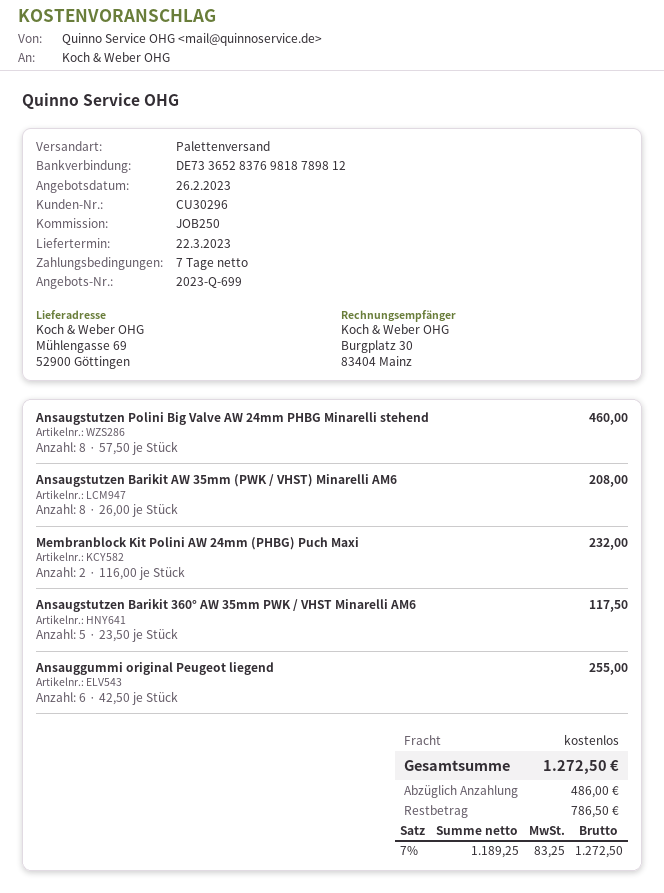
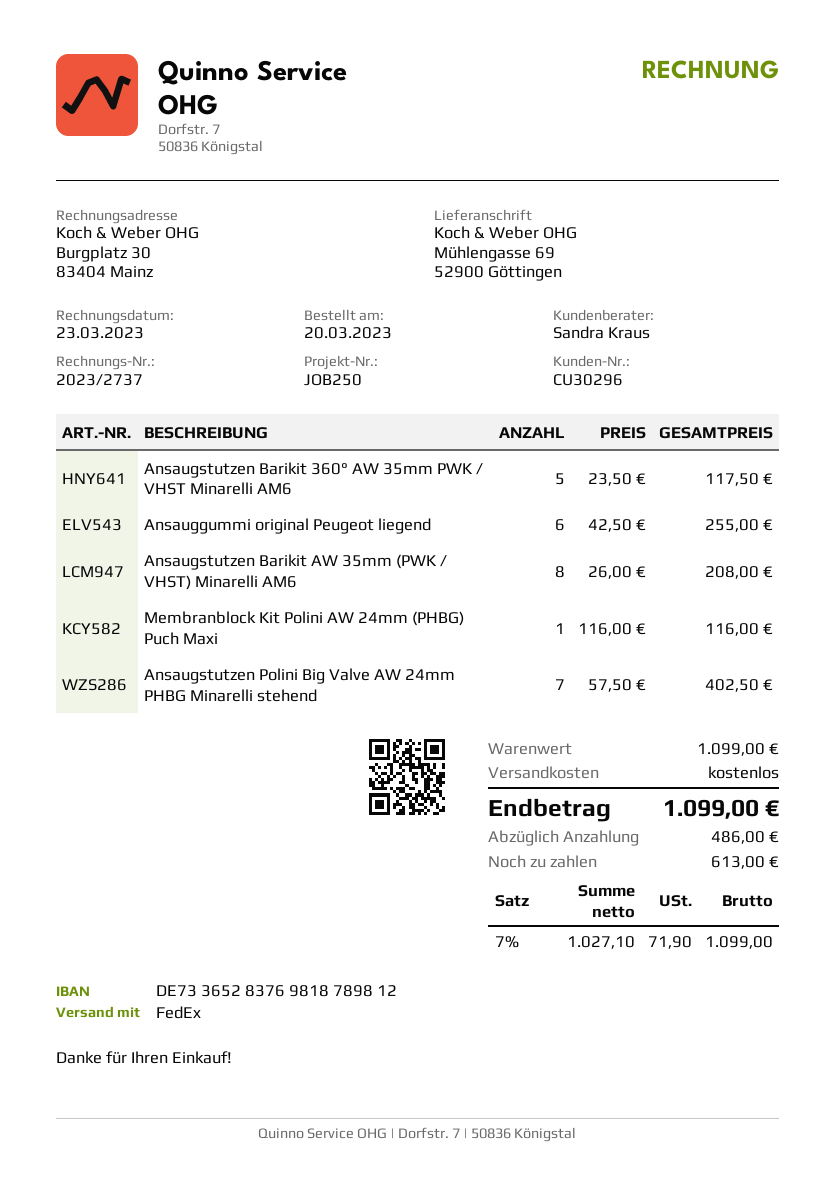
shipping method: pallet freight -> FedEx
Ansaugstutzen Polini Big Valve AW 24mm PHBG Minarelli stehend: 8 x 57.50 = 460.00 -> 7 x 57.50 = 402.50
Membranblock Kit Polini AW 24mm (PHBG) Puch Maxi: 2 x 116.00 = 232.00 -> 1 x 116.00 = 116.00
net: 1189.25 -> 1027.10
tax: 7% = 83.25 -> 7% = 71.90
total: 1272.50 -> 1099.00
balance: 786.50 -> 613.00

